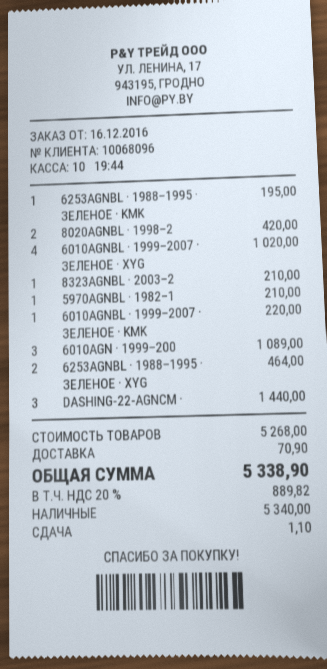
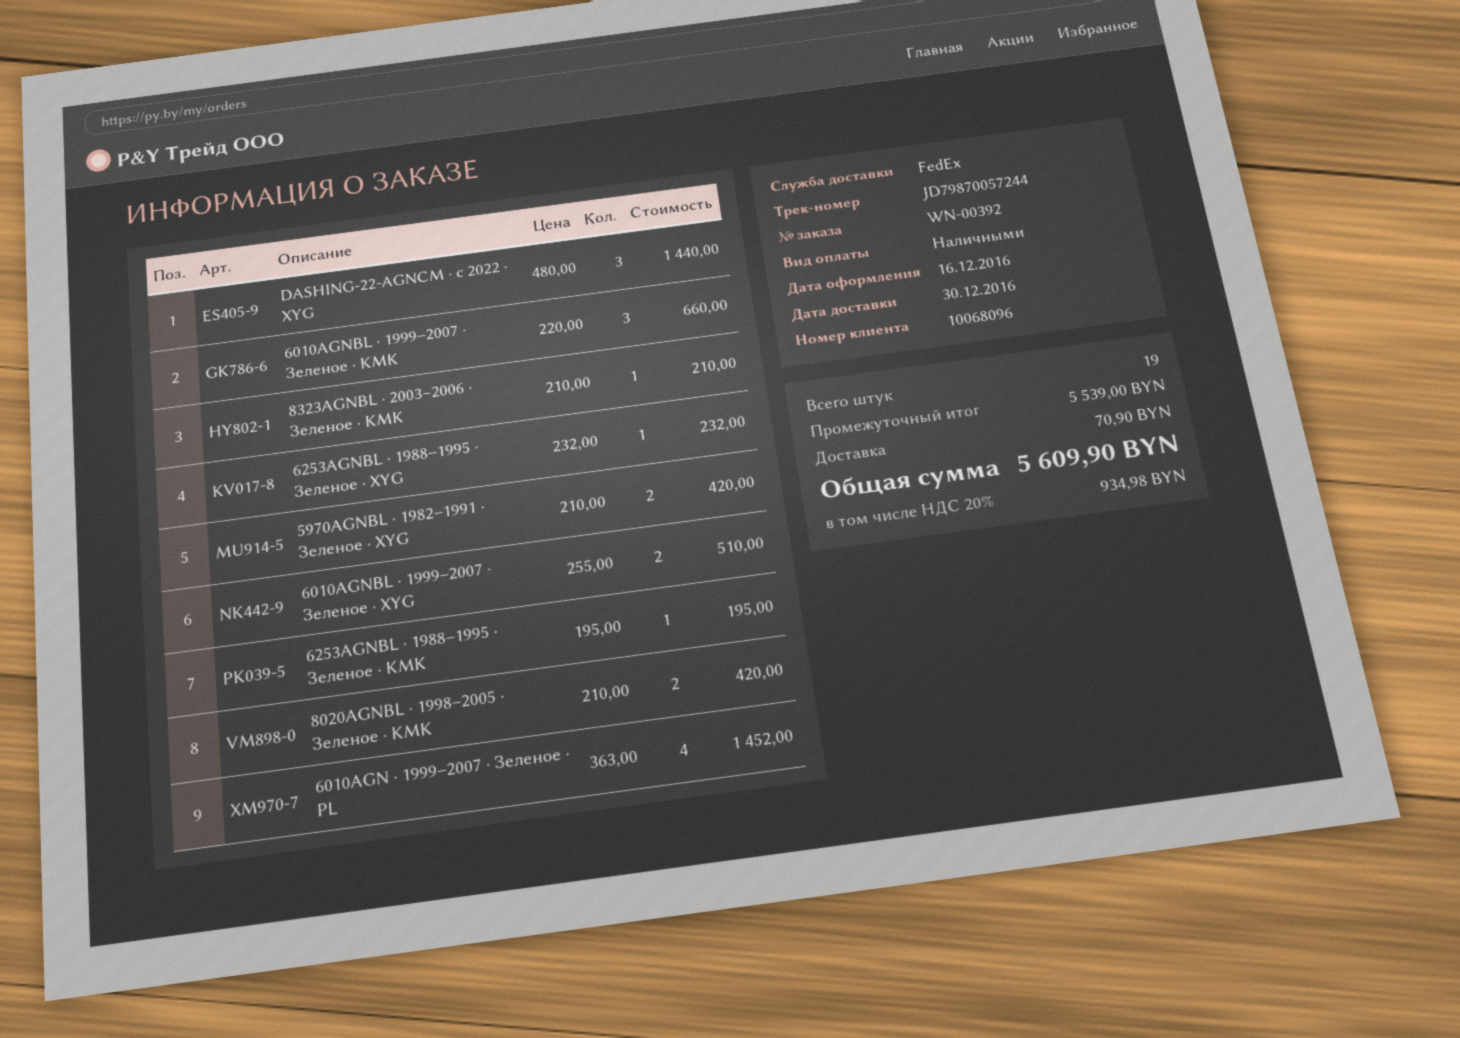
6010AGNBL · 1999–2007 · ЗЕЛЕНОЕ · XYG: 4 for 1020.00 -> 2 for 510.00
5970AGNBL · 1982–1: 1 for 210.00 -> 2 for 420.00
6010AGNBL · 1999–2007 · ЗЕЛЕНОЕ · KMK: 1 for 220.00 -> 3 for 660.00
6010AGN · 1999–200: 3 for 1089.00 -> 4 for 1452.00
6253AGNBL · 1988–1995 · ЗЕЛЕНОЕ · XYG: 2 for 464.00 -> 1 for 232.00
subtotal: 5268.00 -> 5539.00
tax: 20% = 889.82 -> 20% = 934.98
total: 5338.90 -> 5609.90

